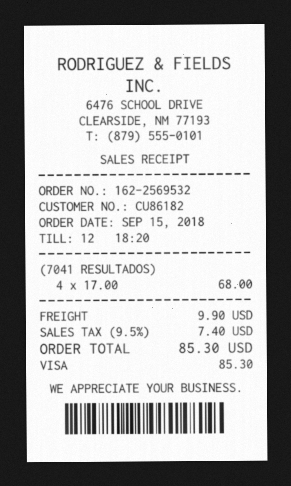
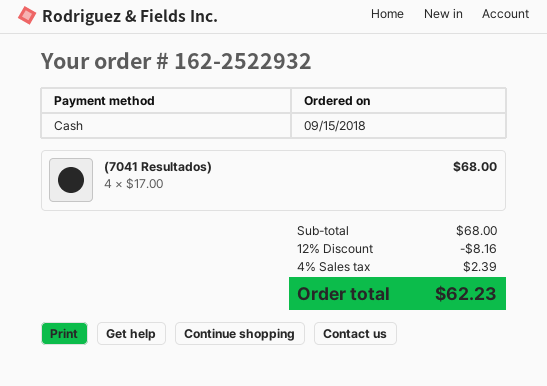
order number: 162-2569532 -> 162-2522932
payment method: Visa -> cash
discount: none -> 12% = 8.16
shipping: 9.90 -> none
tax: 9.5% = 7.40 -> 4% = 2.39
total: 85.30 -> 62.23

